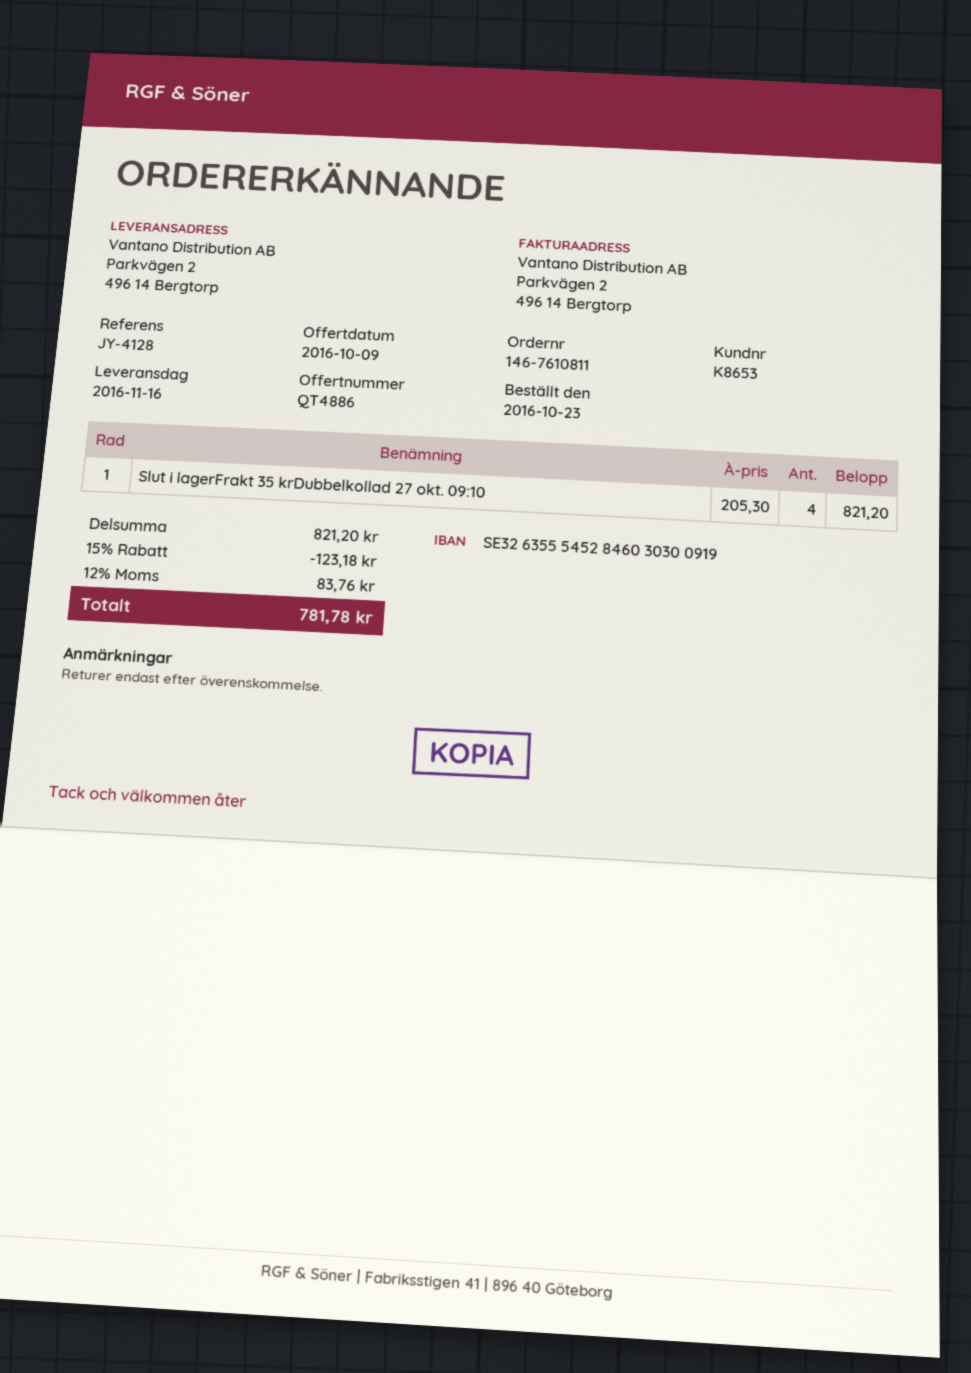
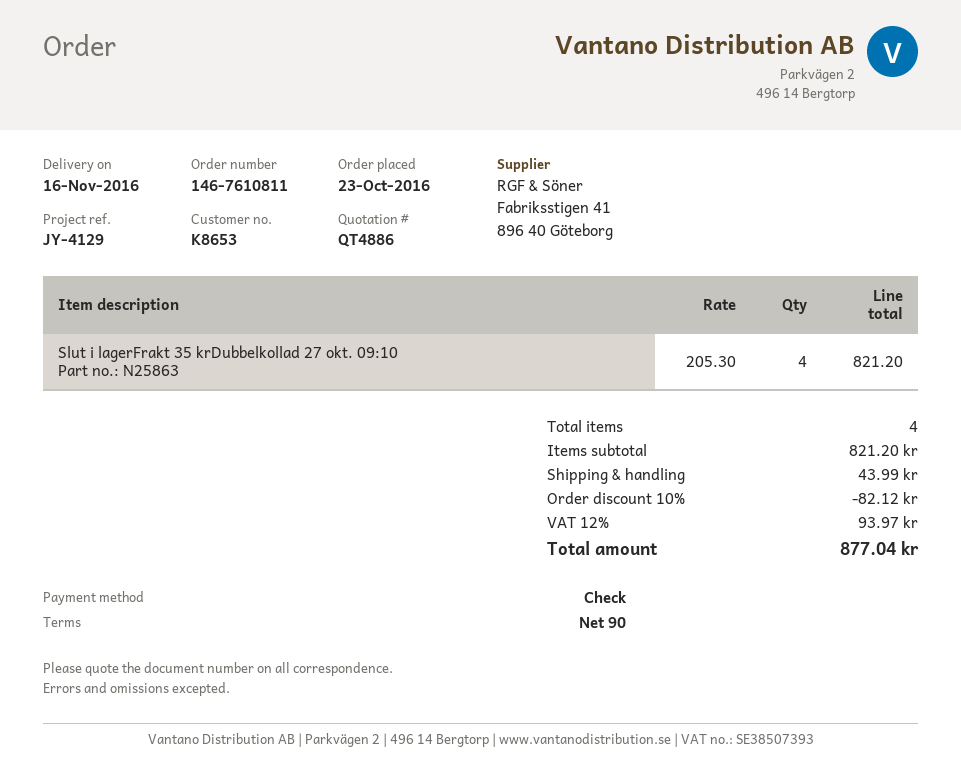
reference: JY-4128 -> JY-4129
discount: 15% = 123.18 -> 10% = 82.12
shipping: none -> 43.99
tax: 12% = 83.76 -> 12% = 93.97
total: 781.78 -> 877.04

